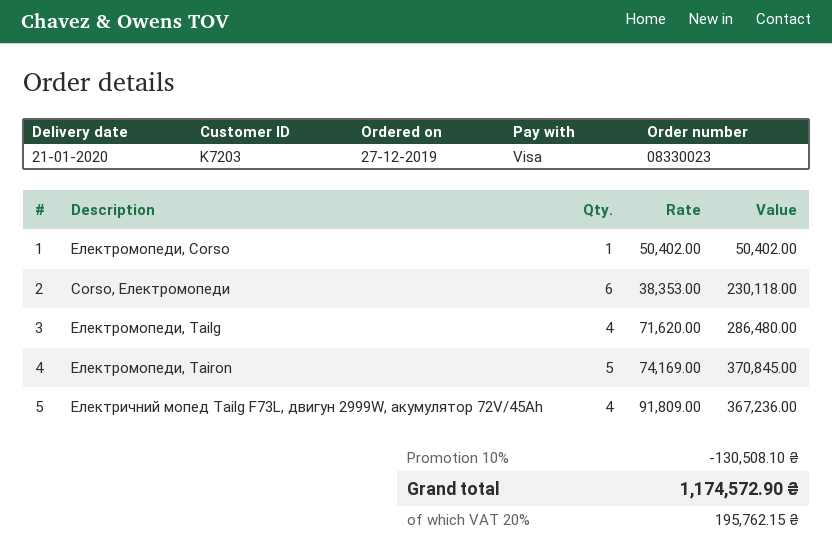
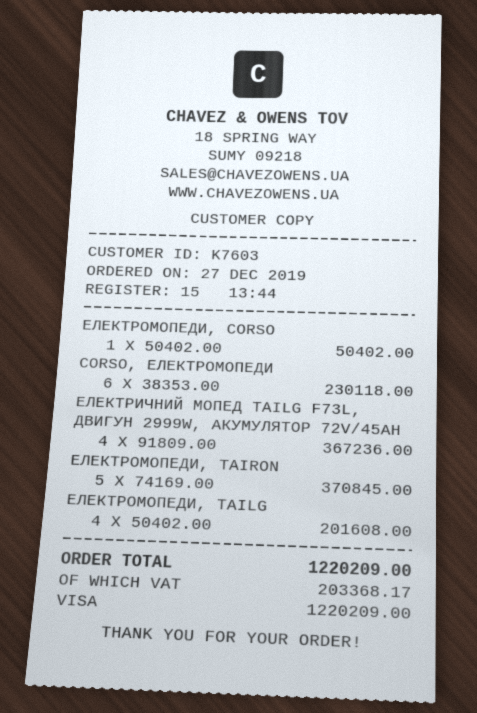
customer number: K7203 -> K7603
Електромопеди, Tailg: 4 x 71620.00 = 286480.00 -> 4 x 50402.00 = 201608.00
discount: 10% = 130508.10 -> none
tax: 195762.15 -> 203368.17
total: 1174572.90 -> 1220209.00

